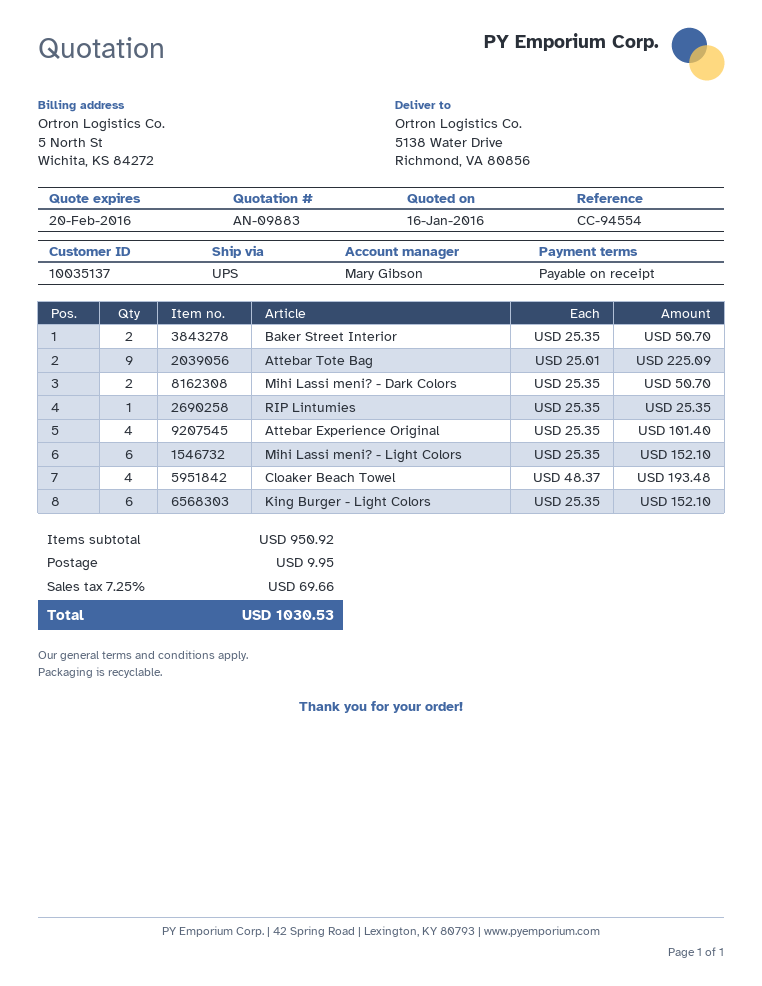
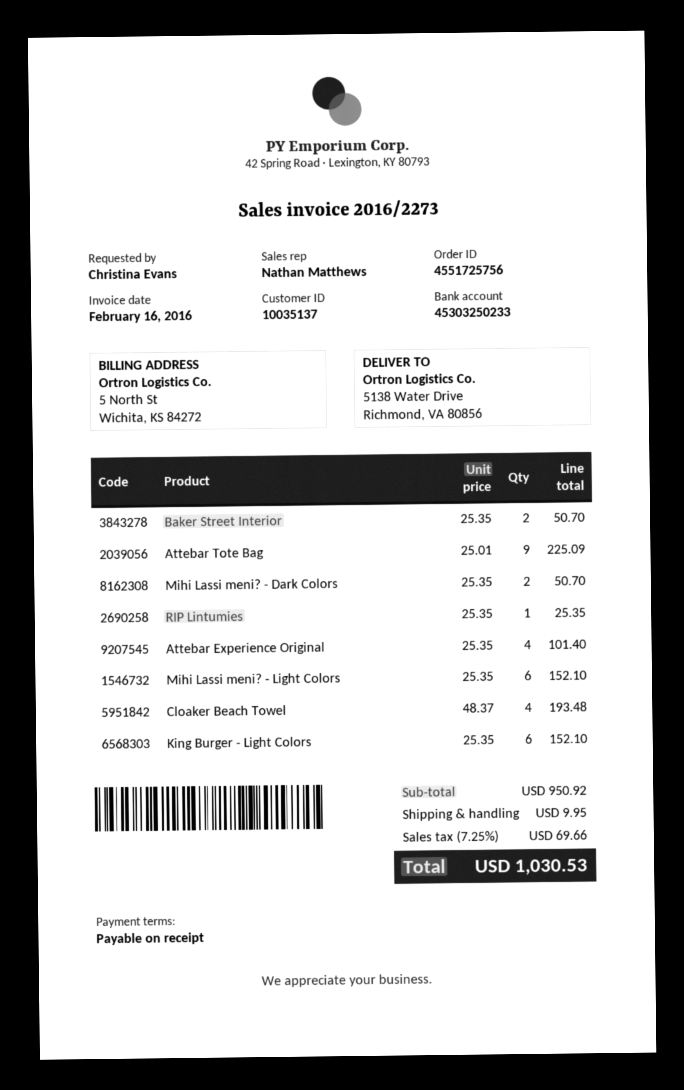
sales rep: Mary Gibson -> Nathan Matthews

